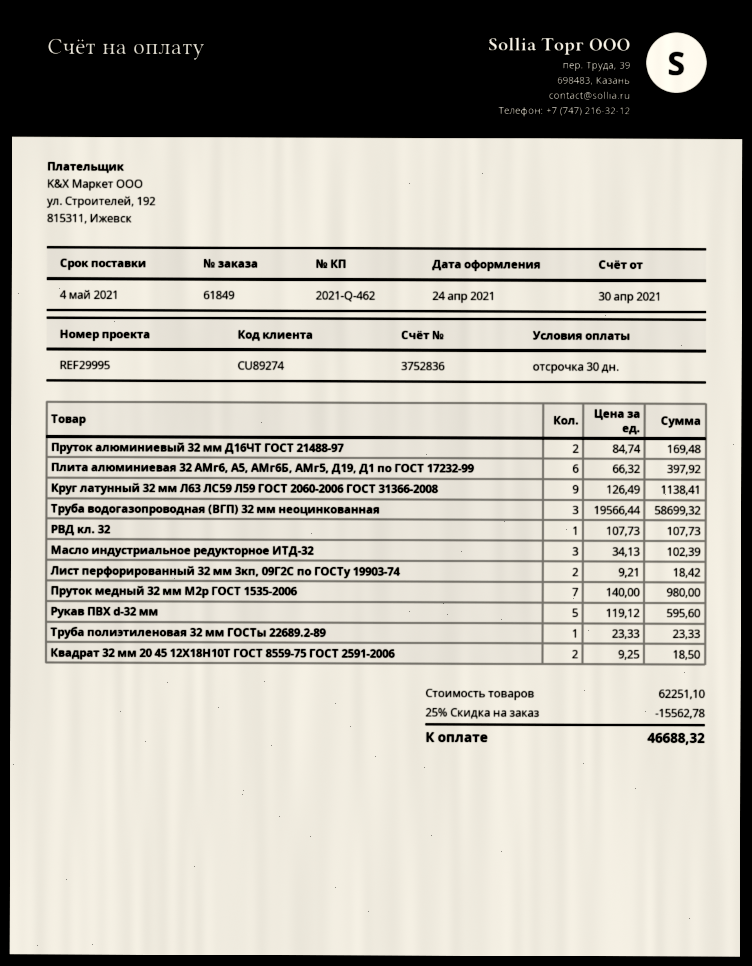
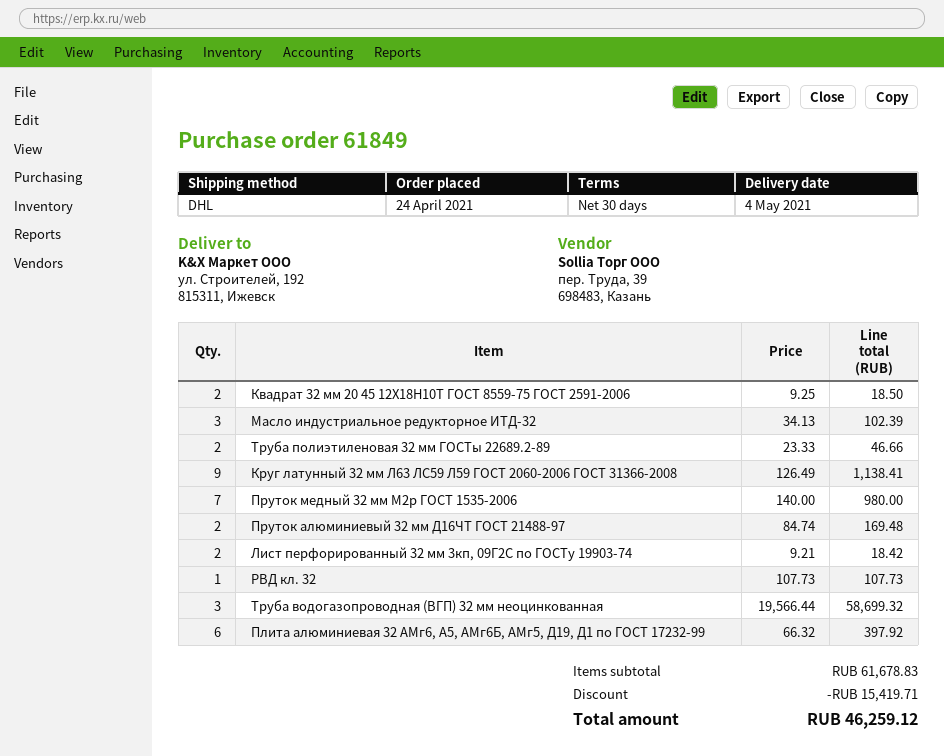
Рукав ПВХ d-32 мм: 5 x 119.12 = 595.60 -> none
Труба полиэтиленовая 32 мм ГОСТы 22689.2-89: 1 x 23.33 = 23.33 -> 2 x 23.33 = 46.66
subtotal: 62251.10 -> 61678.83
discount: 15562.78 -> 15419.71
total: 46688.32 -> 46259.12

